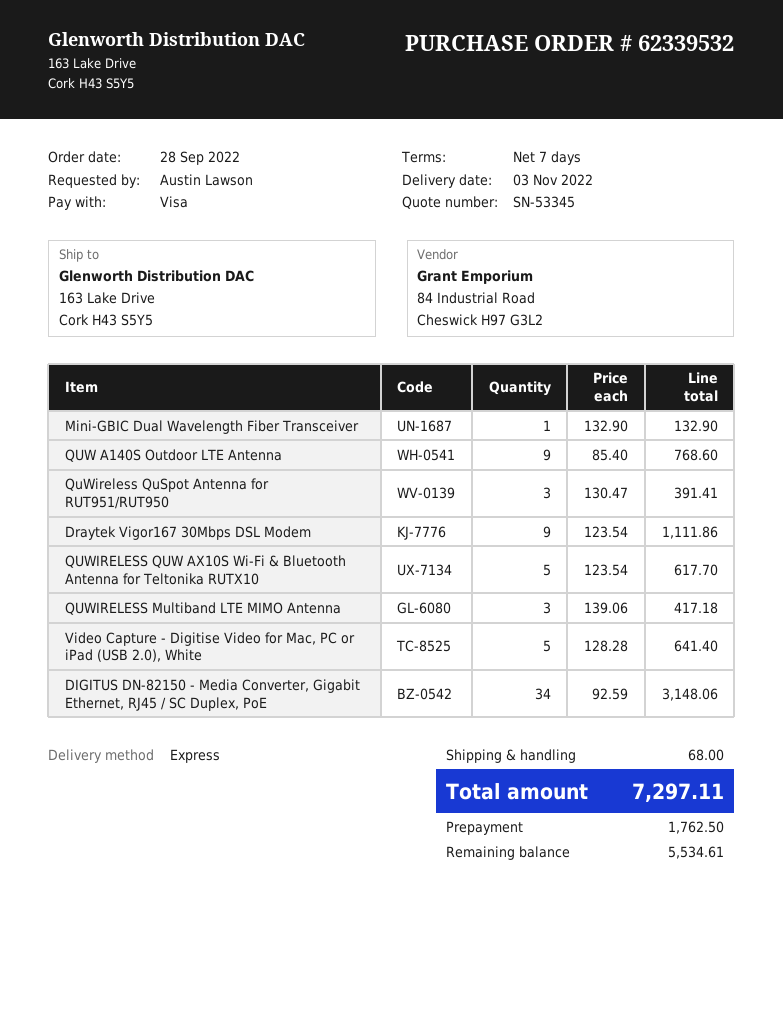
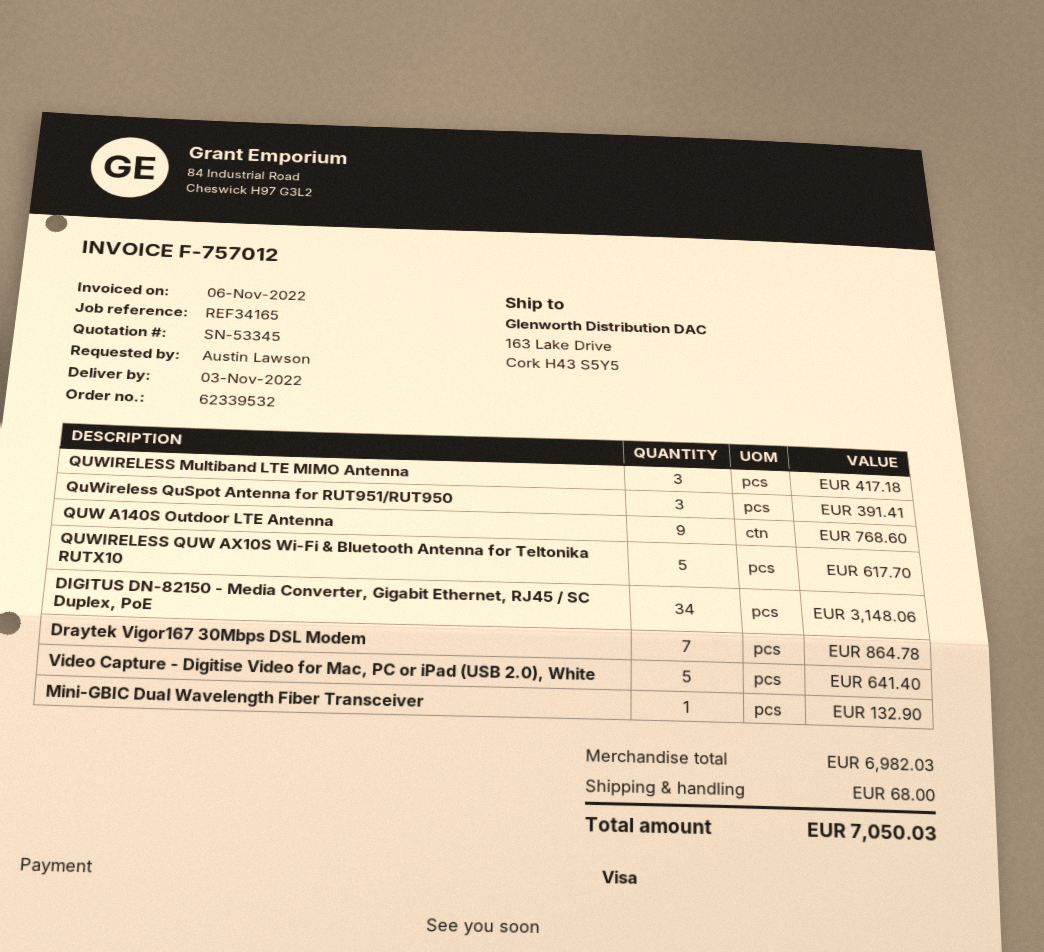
Draytek Vigor167 30Mbps DSL Modem: 9 for 1111.86 -> 7 for 864.78
total: 7297.11 -> 7050.03

